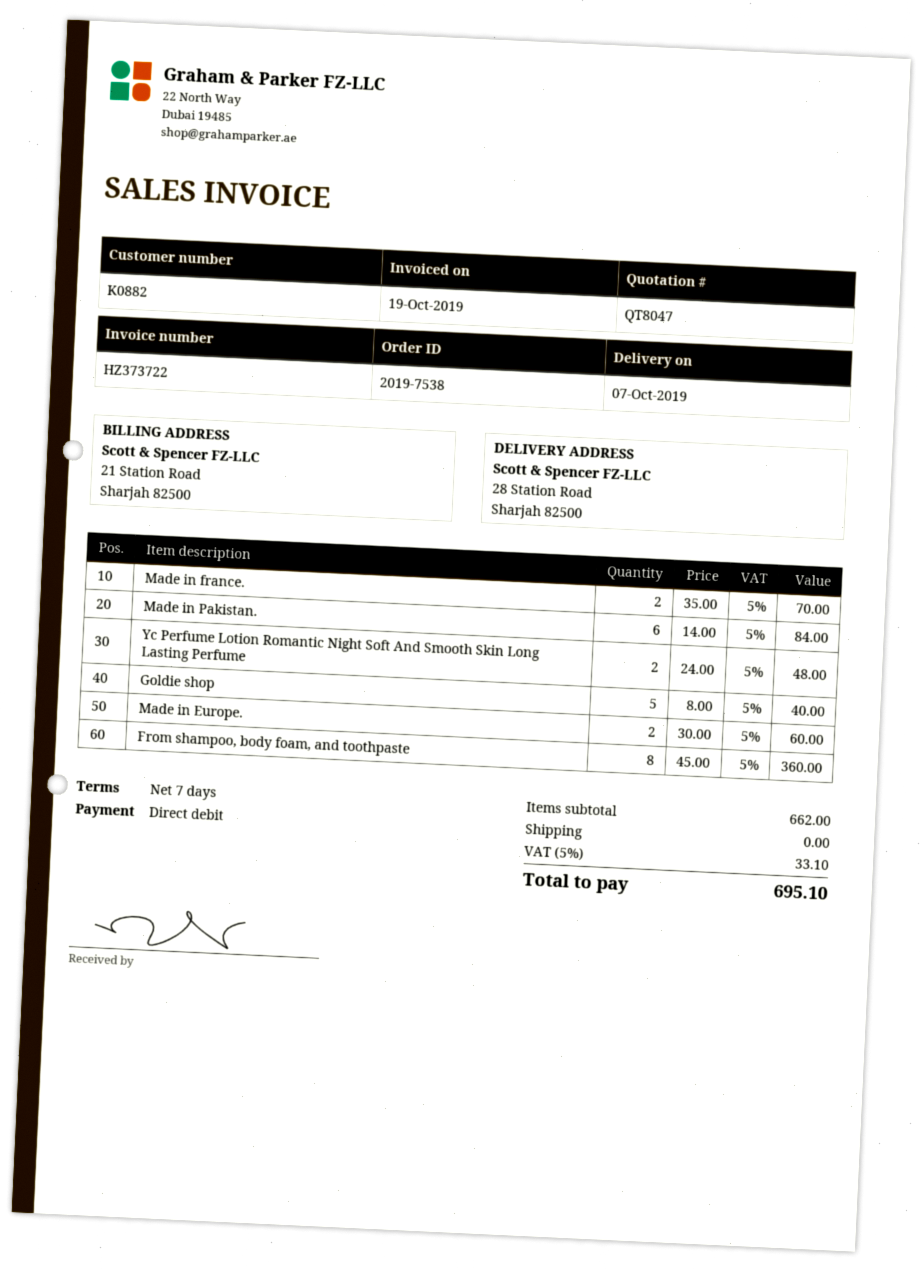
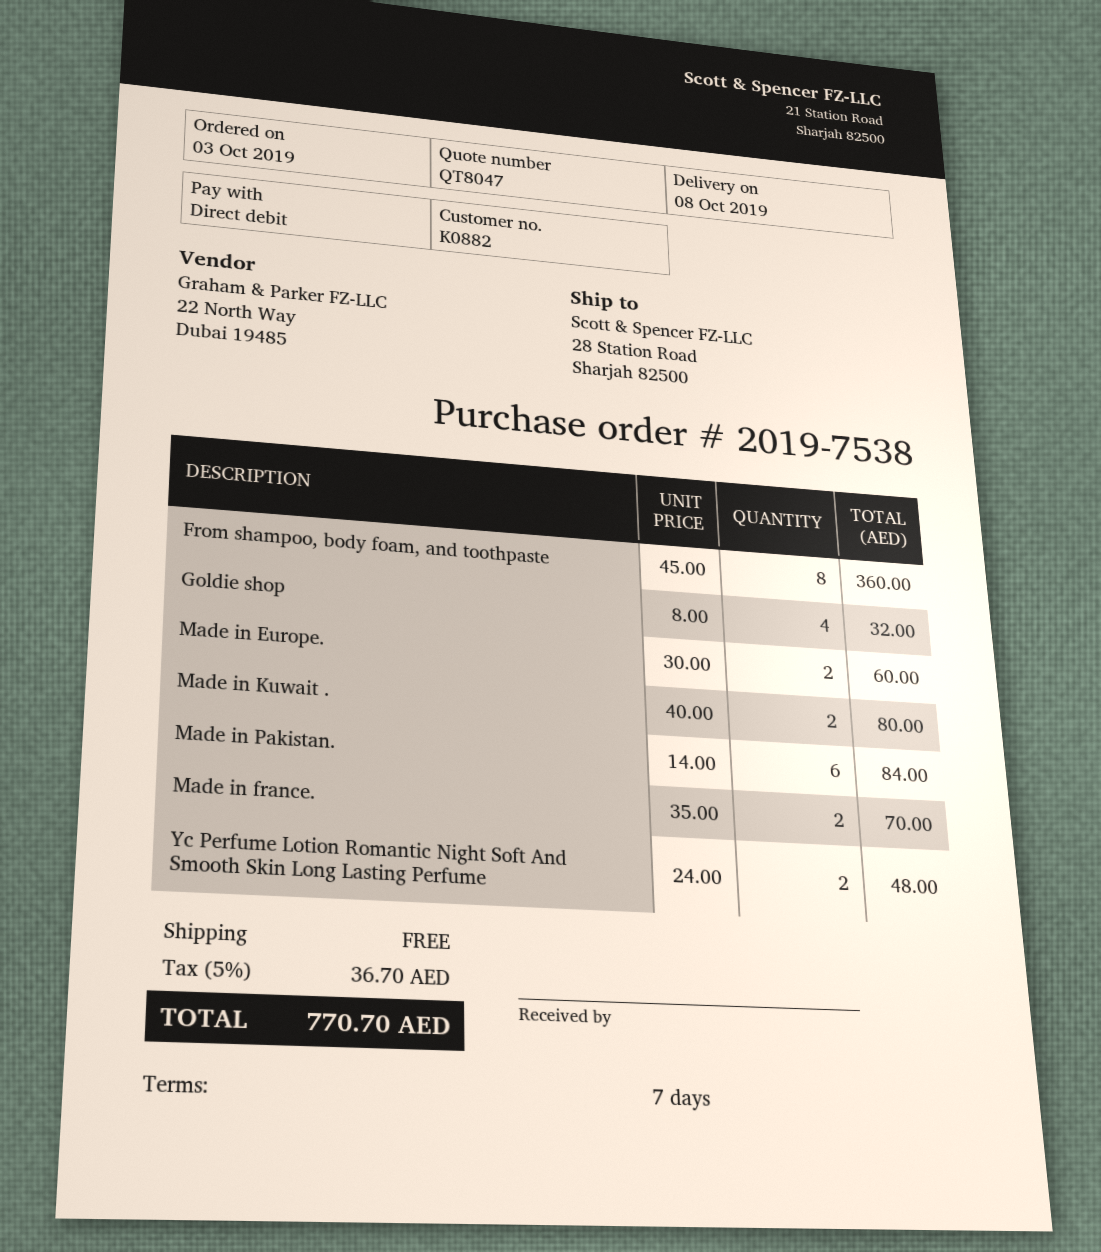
delivery date: 2019-10-07 -> 2019-10-08
Goldie shop: 5 x 8.00 = 40.00 -> 4 x 8.00 = 32.00
Made in Kuwait .: none -> 2 x 40.00 = 80.00
tax: 5% = 33.10 -> 5% = 36.70
total: 695.10 -> 770.70

